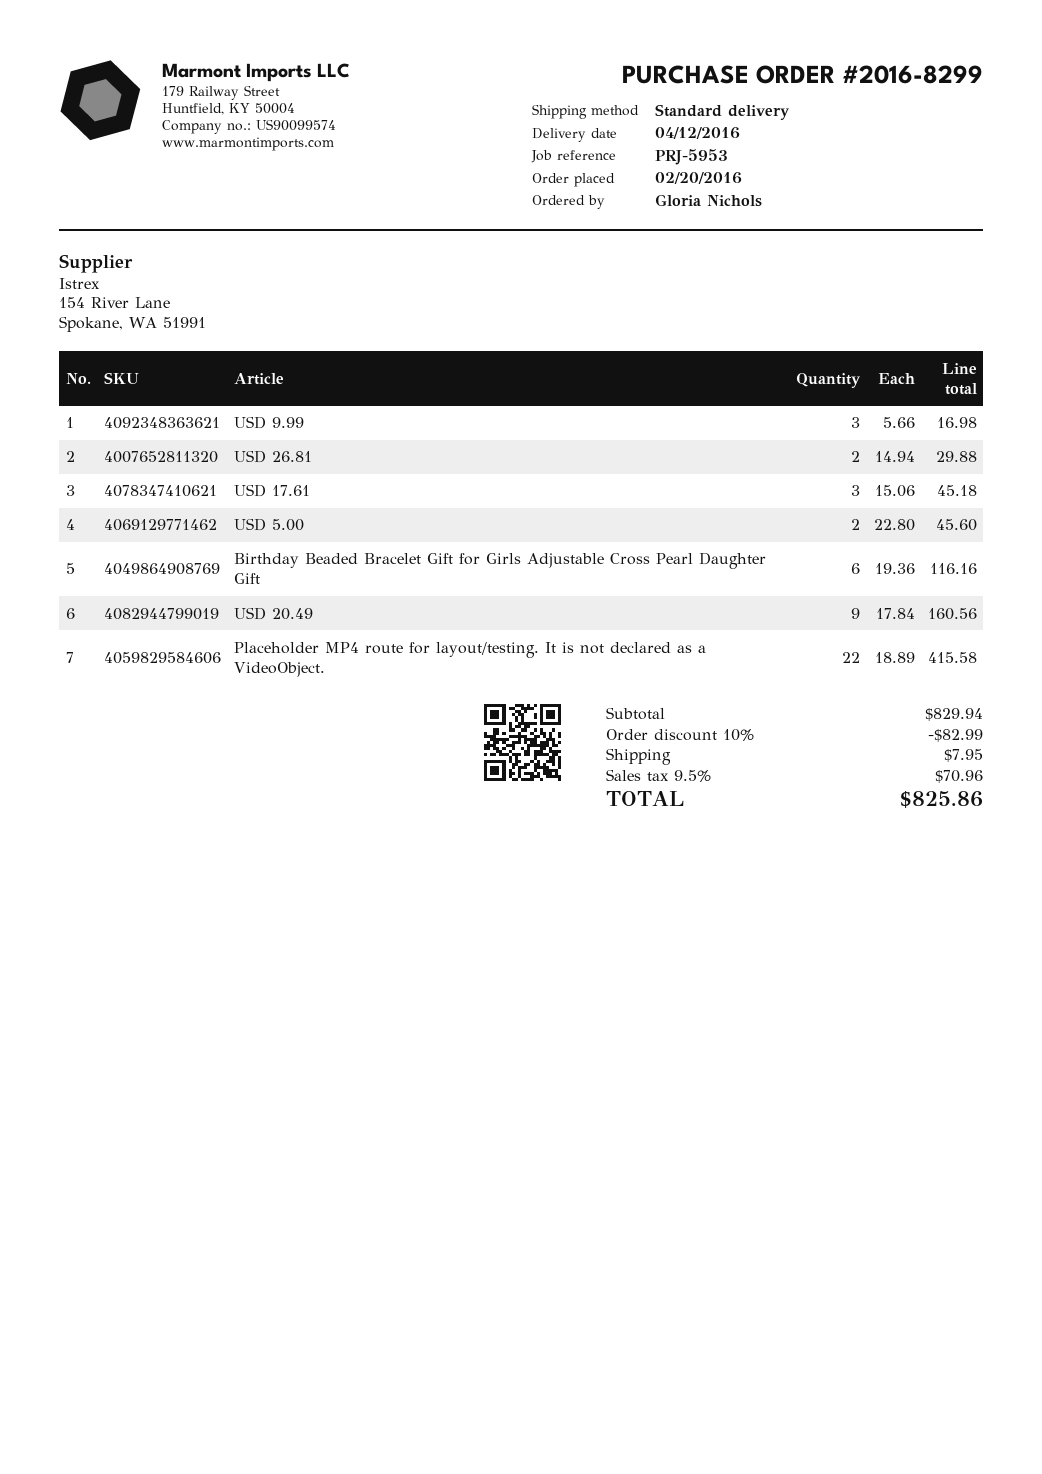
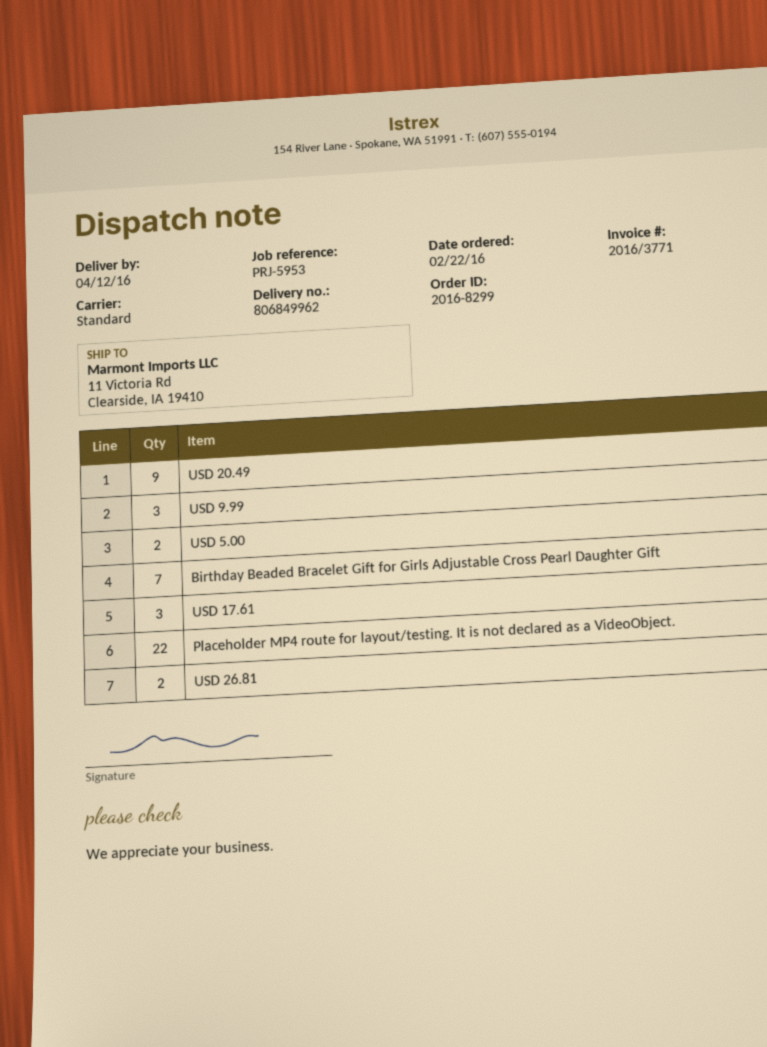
order date: 2016-02-20 -> 2016-02-22
Birthday Beaded Bracelet Gift for Girls Adjustable Cross Pearl Daughter Gift: 6 -> 7

